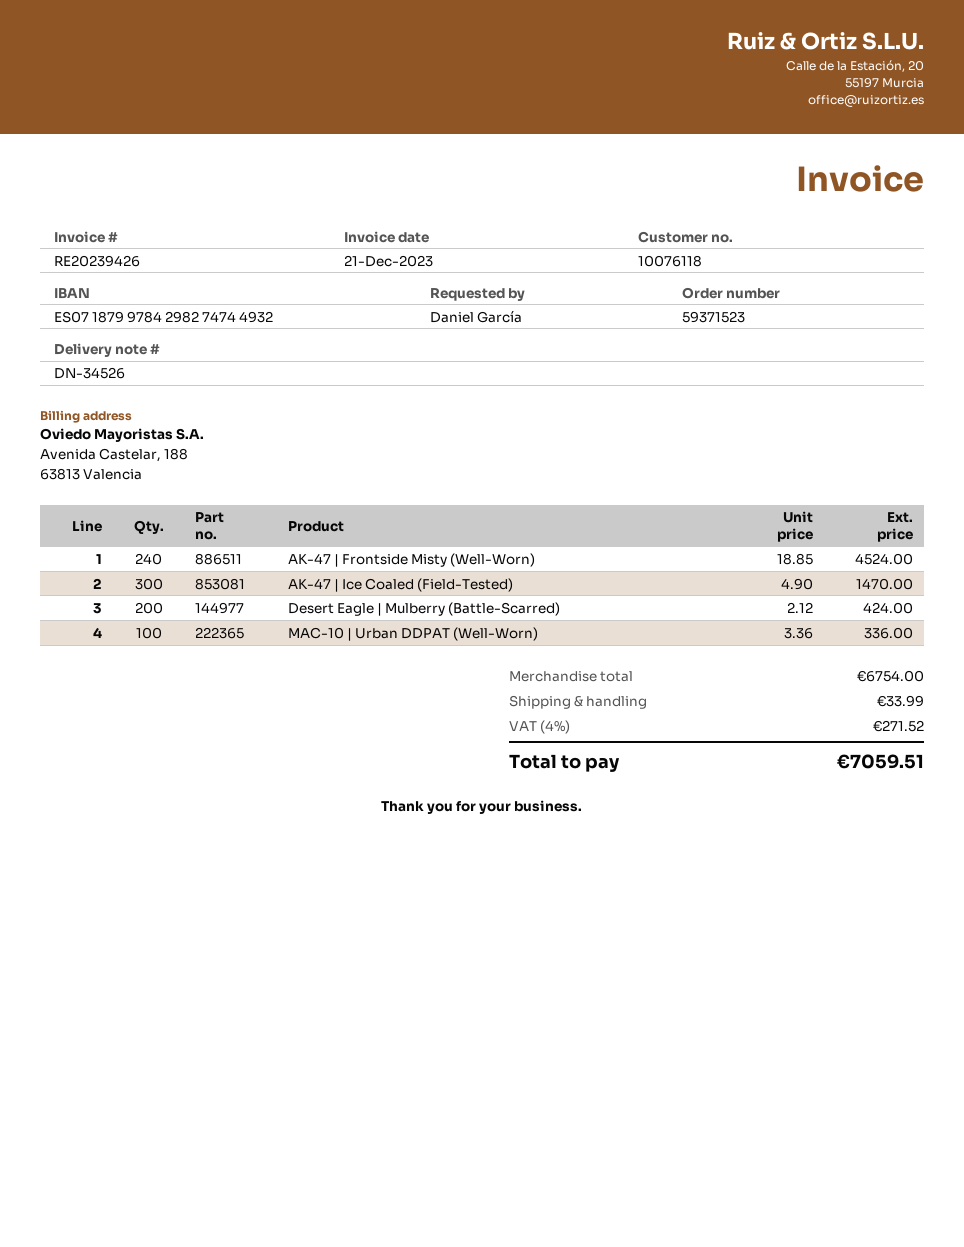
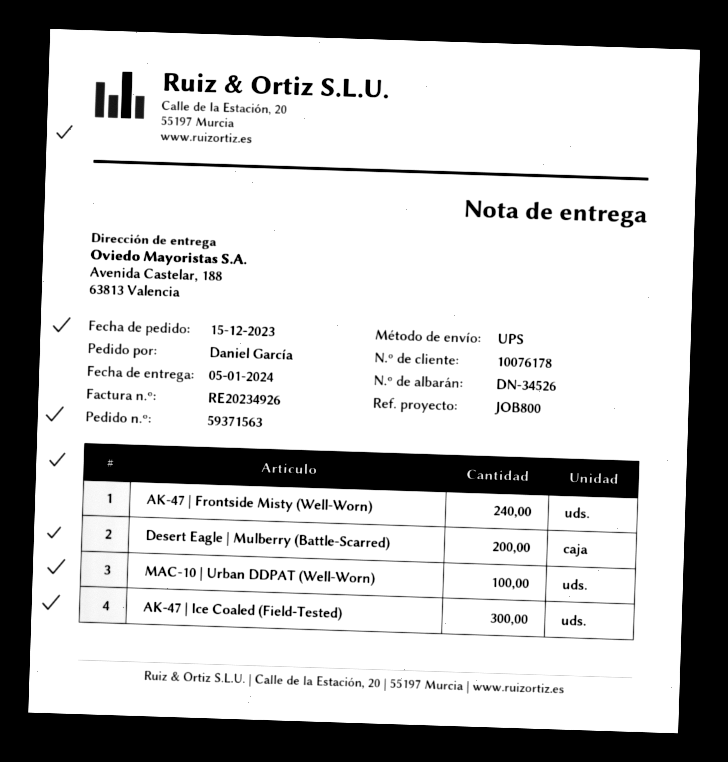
order number: 59371523 -> 59371563
invoice number: RE20239426 -> RE20234926
customer number: 10076118 -> 10076178

